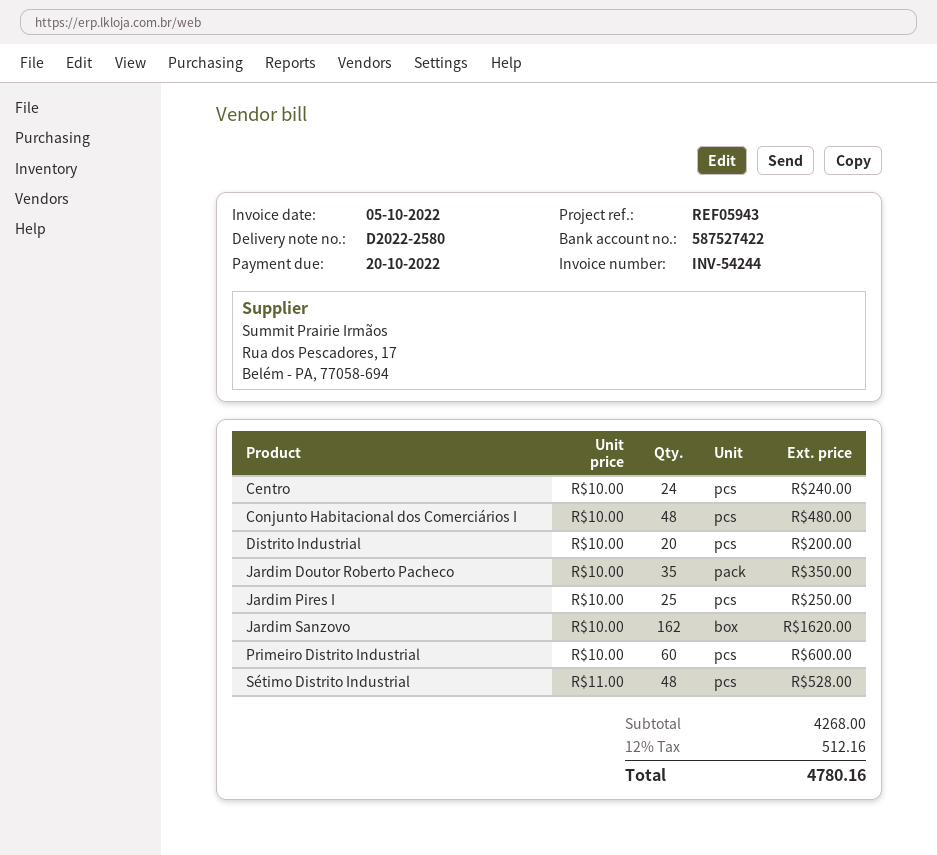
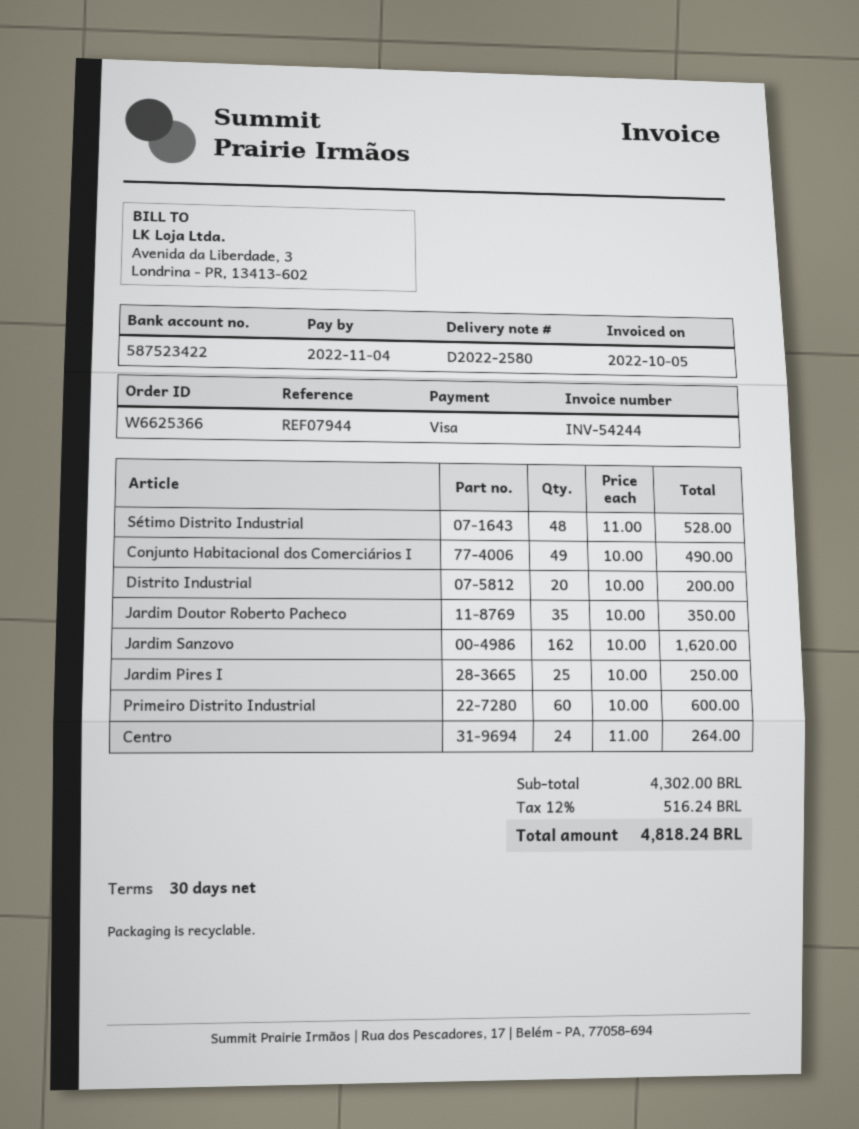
due date: 2022-10-20 -> 2022-11-04
reference: REF05943 -> REF07944
bank account: 587527422 -> 587523422
Centro: 24 x 10.00 = 240.00 -> 24 x 11.00 = 264.00
Conjunto Habitacional dos Comerciários I: 48 x 10.00 = 480.00 -> 49 x 10.00 = 490.00
subtotal: 4268.00 -> 4302.00
tax: 12% = 512.16 -> 12% = 516.24
total: 4780.16 -> 4818.24

